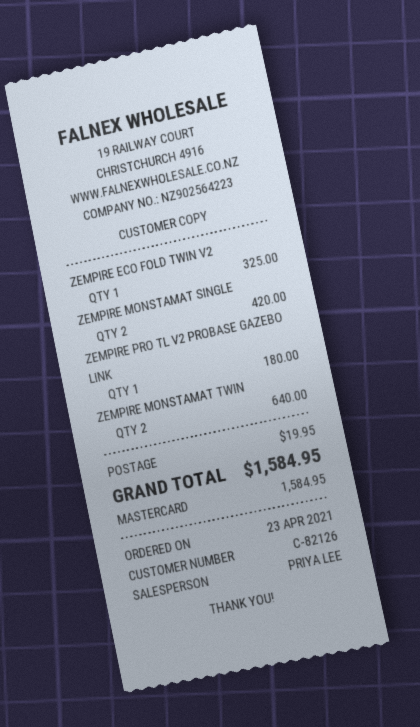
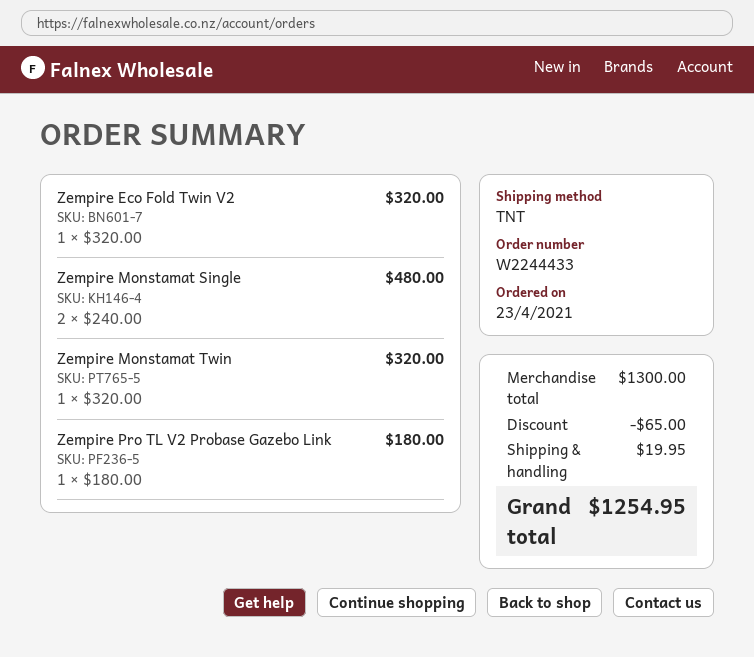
ZEMPIRE ECO FOLD TWIN V2: 1 for 325.00 -> 1 for 320.00
ZEMPIRE MONSTAMAT SINGLE: 2 for 420.00 -> 2 for 480.00
ZEMPIRE MONSTAMAT TWIN: 2 for 640.00 -> 1 for 320.00
discount: none -> 65.00
total: 1584.95 -> 1254.95

